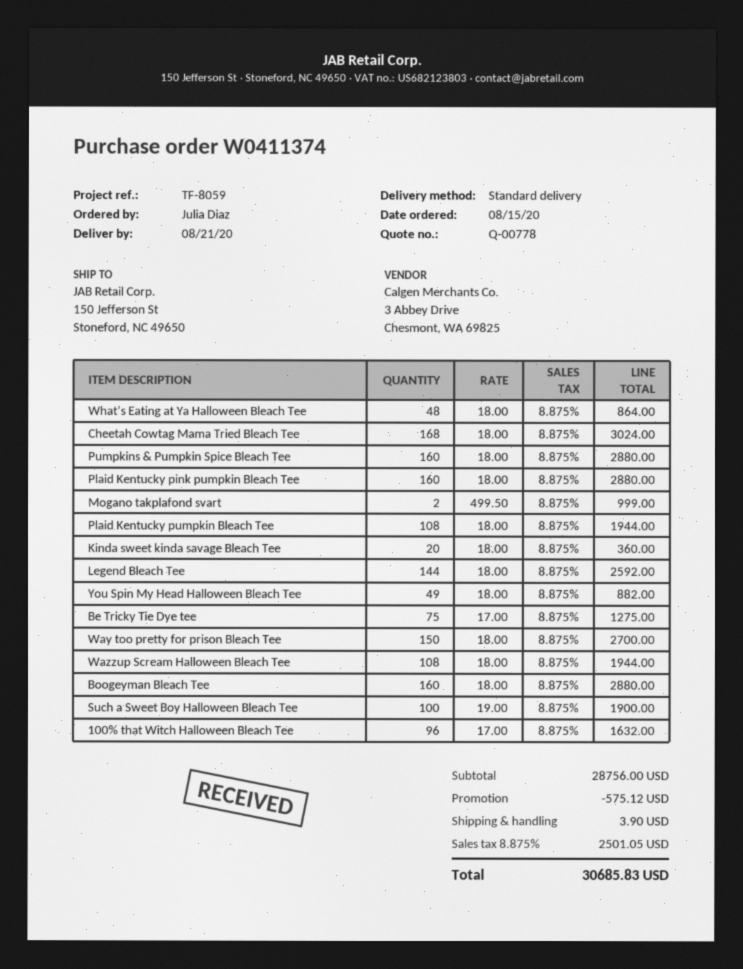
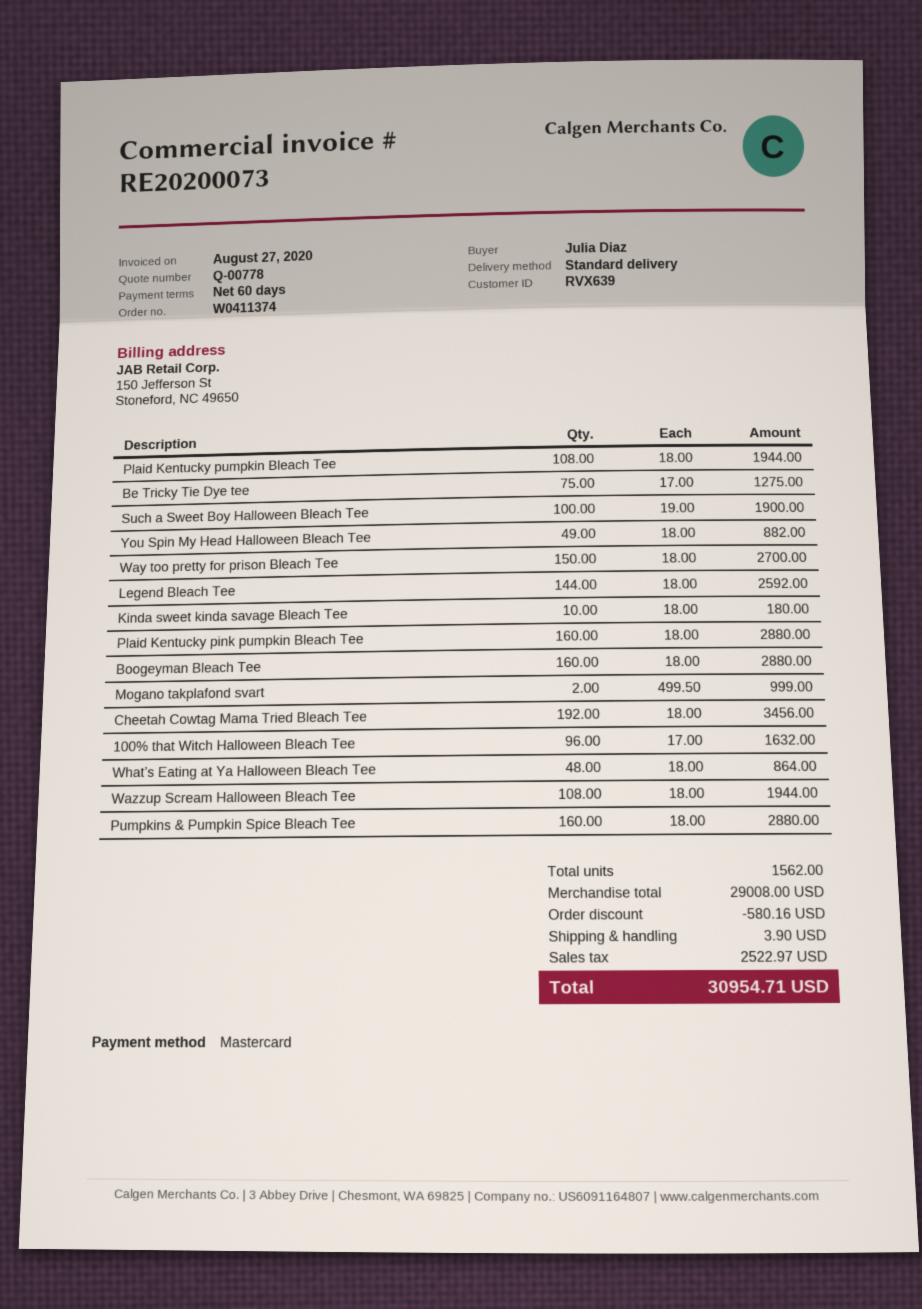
Cheetah Cowtag Mama Tried Bleach Tee: 168 x 18.00 = 3024.00 -> 192 x 18.00 = 3456.00
Kinda sweet kinda savage Bleach Tee: 20 x 18.00 = 360.00 -> 10 x 18.00 = 180.00
subtotal: 28756.00 -> 29008.00
discount: 575.12 -> 580.16
tax: 2501.05 -> 2522.97
total: 30685.83 -> 30954.71

